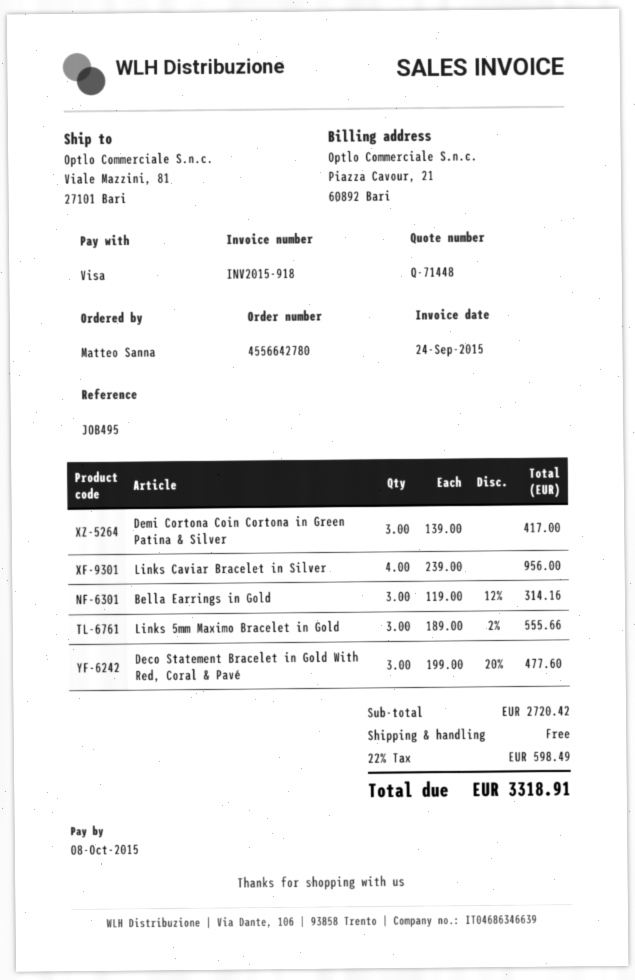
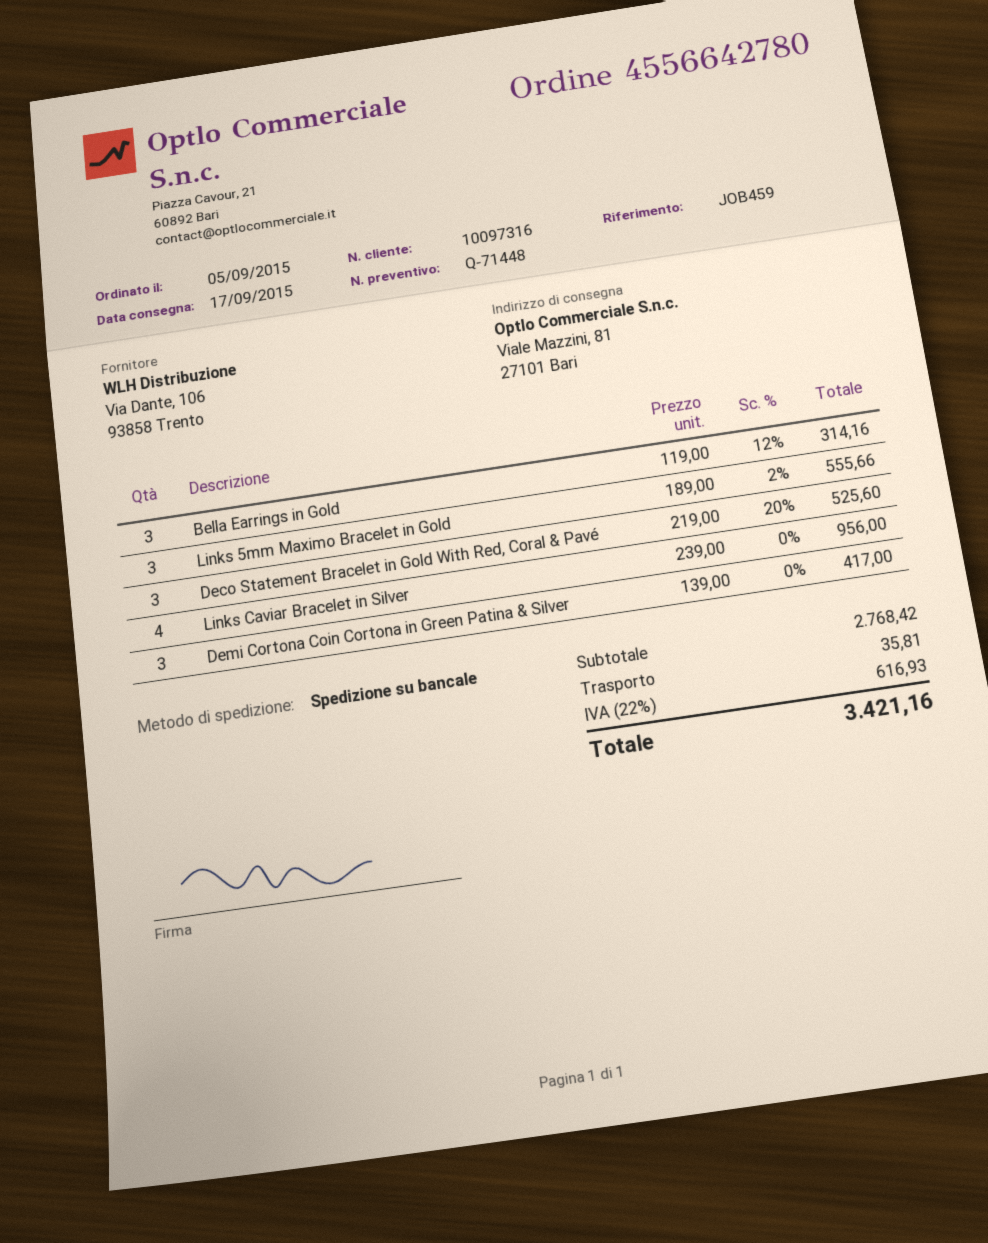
reference: JOB495 -> JOB459
Deco Statement Bracelet in Gold With Red, Coral & Pavé: 3 x 199.00 - 20% = 477.60 -> 3 x 219.00 - 20% = 525.60
subtotal: 2720.42 -> 2768.42
shipping: 0.00 -> 35.81
tax: 22% = 598.49 -> 22% = 616.93
total: 3318.91 -> 3421.16

